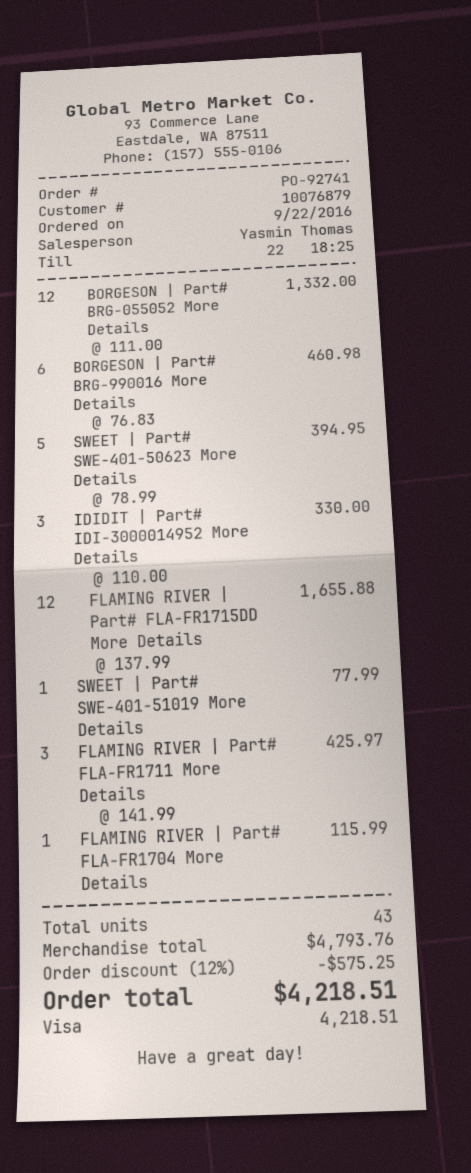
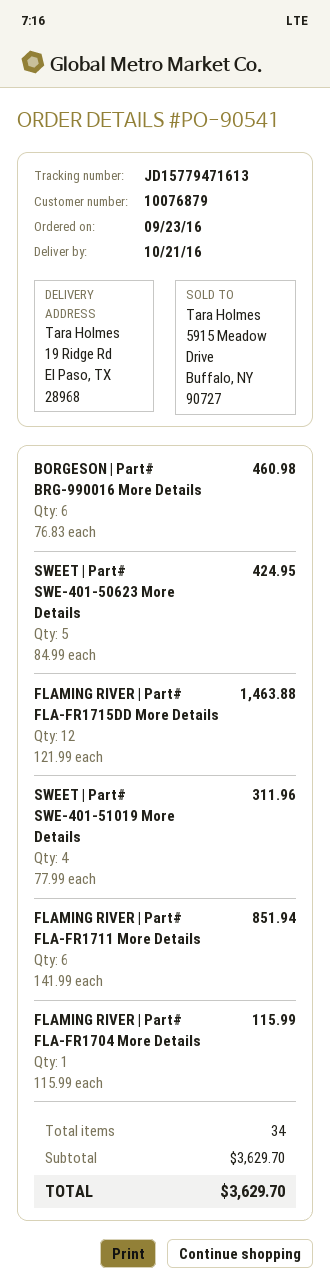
order number: PO-92741 -> PO-90541
order date: 2016-09-22 -> 2016-09-23
BORGESON | Part# BRG-055052 More Details: 12 x 111.00 = 1332.00 -> none
SWEET | Part# SWE-401-50623 More Details: 5 x 78.99 = 394.95 -> 5 x 84.99 = 424.95
IDIDIT | Part# IDI-3000014952 More Details: 3 x 110.00 = 330.00 -> none
FLAMING RIVER | Part# FLA-FR1715DD More Details: 12 x 137.99 = 1655.88 -> 12 x 121.99 = 1463.88
SWEET | Part# SWE-401-51019 More Details: 1 x 77.99 = 77.99 -> 4 x 77.99 = 311.96
FLAMING RIVER | Part# FLA-FR1711 More Details: 3 x 141.99 = 425.97 -> 6 x 141.99 = 851.94
total quantity: 43 -> 34
subtotal: 4793.76 -> 3629.70
discount: 12% = 575.25 -> none
total: 4218.51 -> 3629.70

